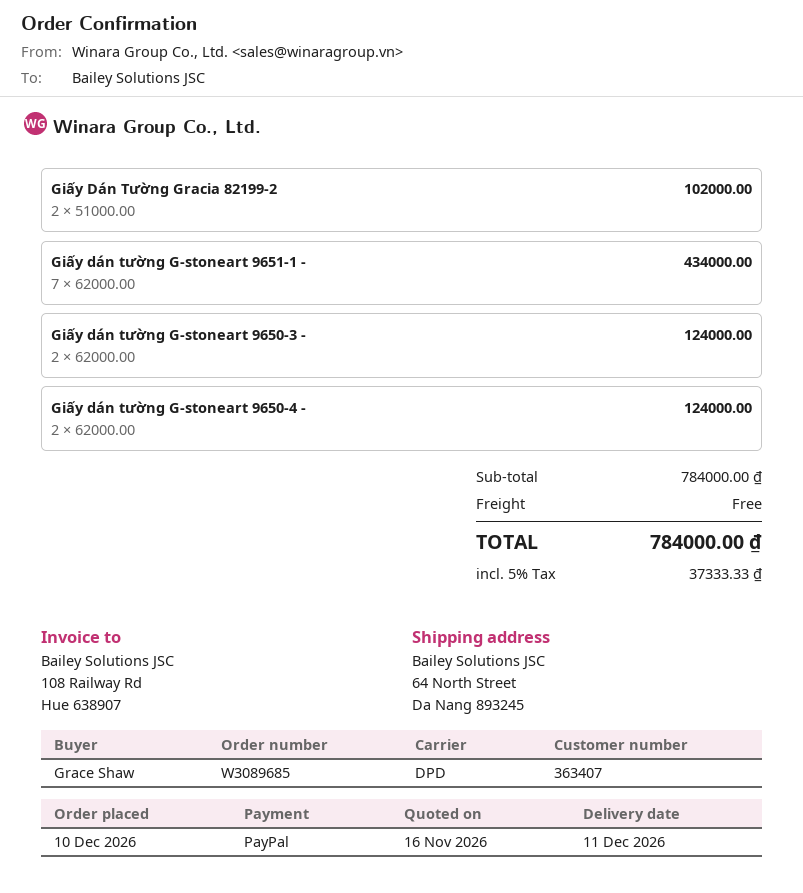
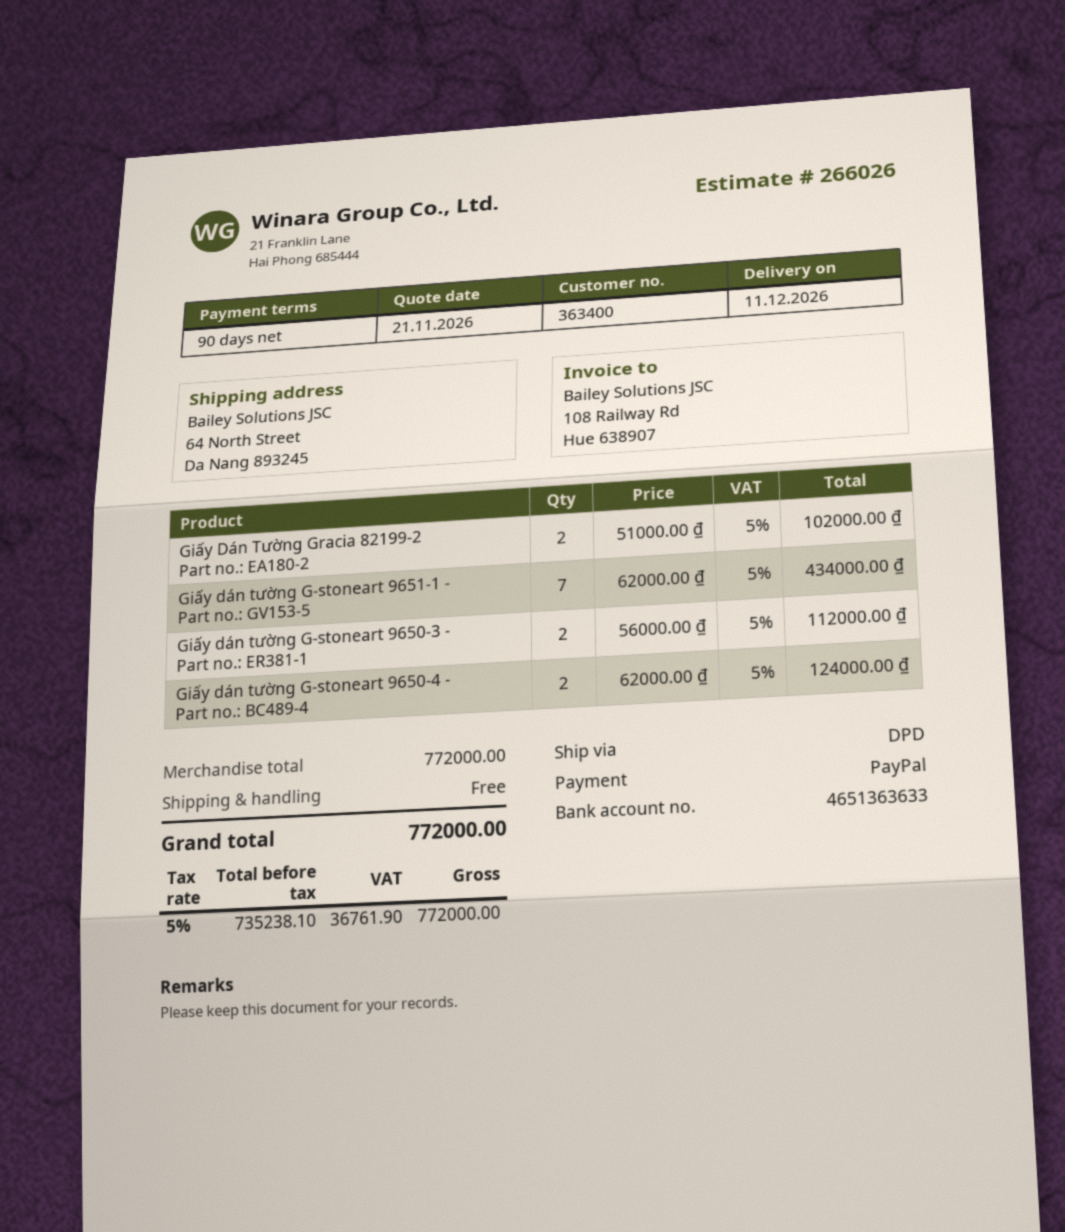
quote date: 2026-11-16 -> 2026-11-21
customer number: 363407 -> 363400
Giấy dán tường G-stoneart 9650-3 -: 2 x 62000.00 = 124000.00 -> 2 x 56000.00 = 112000.00
subtotal: 784000.00 -> 772000.00
tax: 5% = 37333.33 -> 5% = 36761.90
total: 784000.00 -> 772000.00

